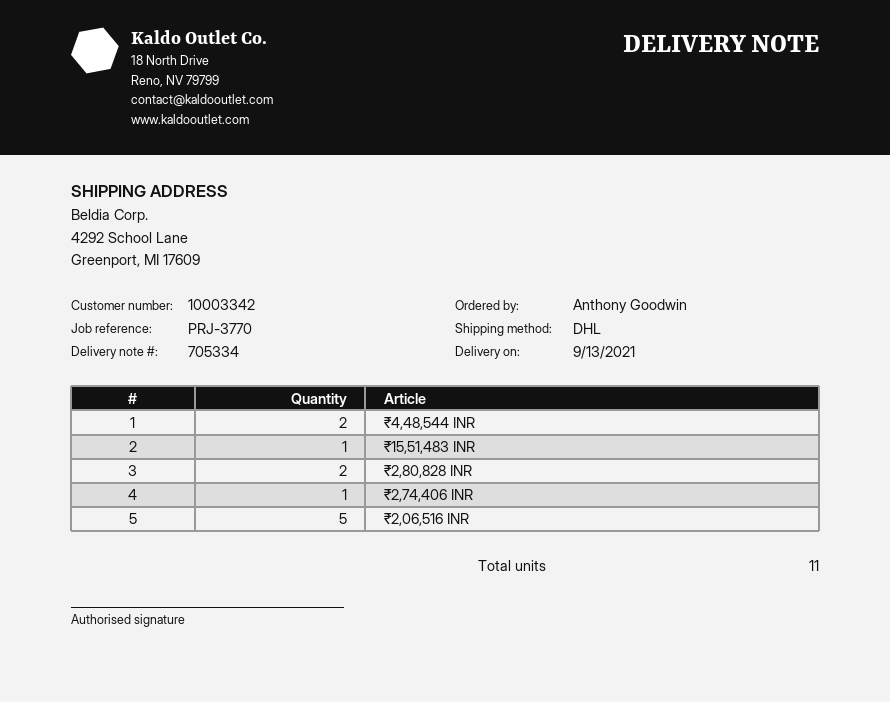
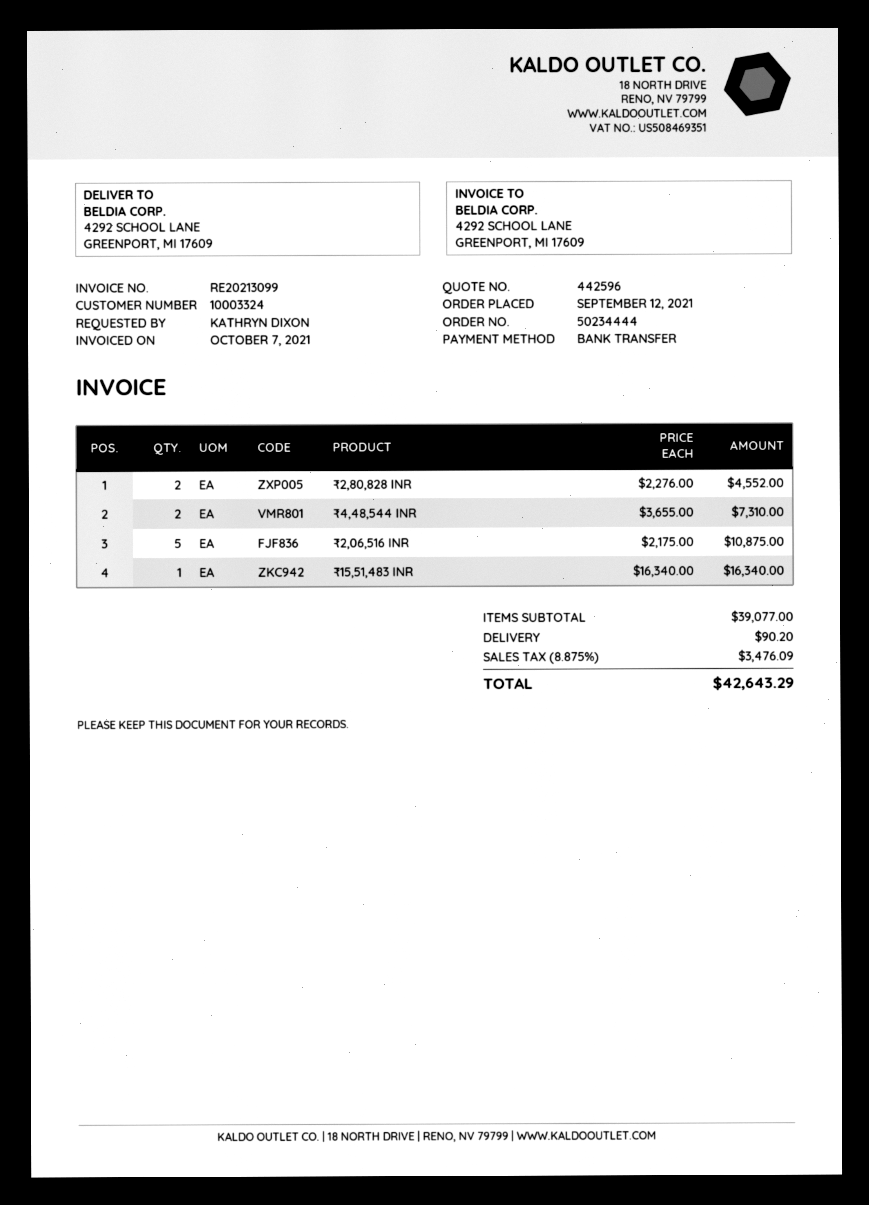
customer number: 10003342 -> 10003324
ordered by: Anthony Goodwin -> KATHRYN DIXON
₹2,74,406 INR: 1 -> none

